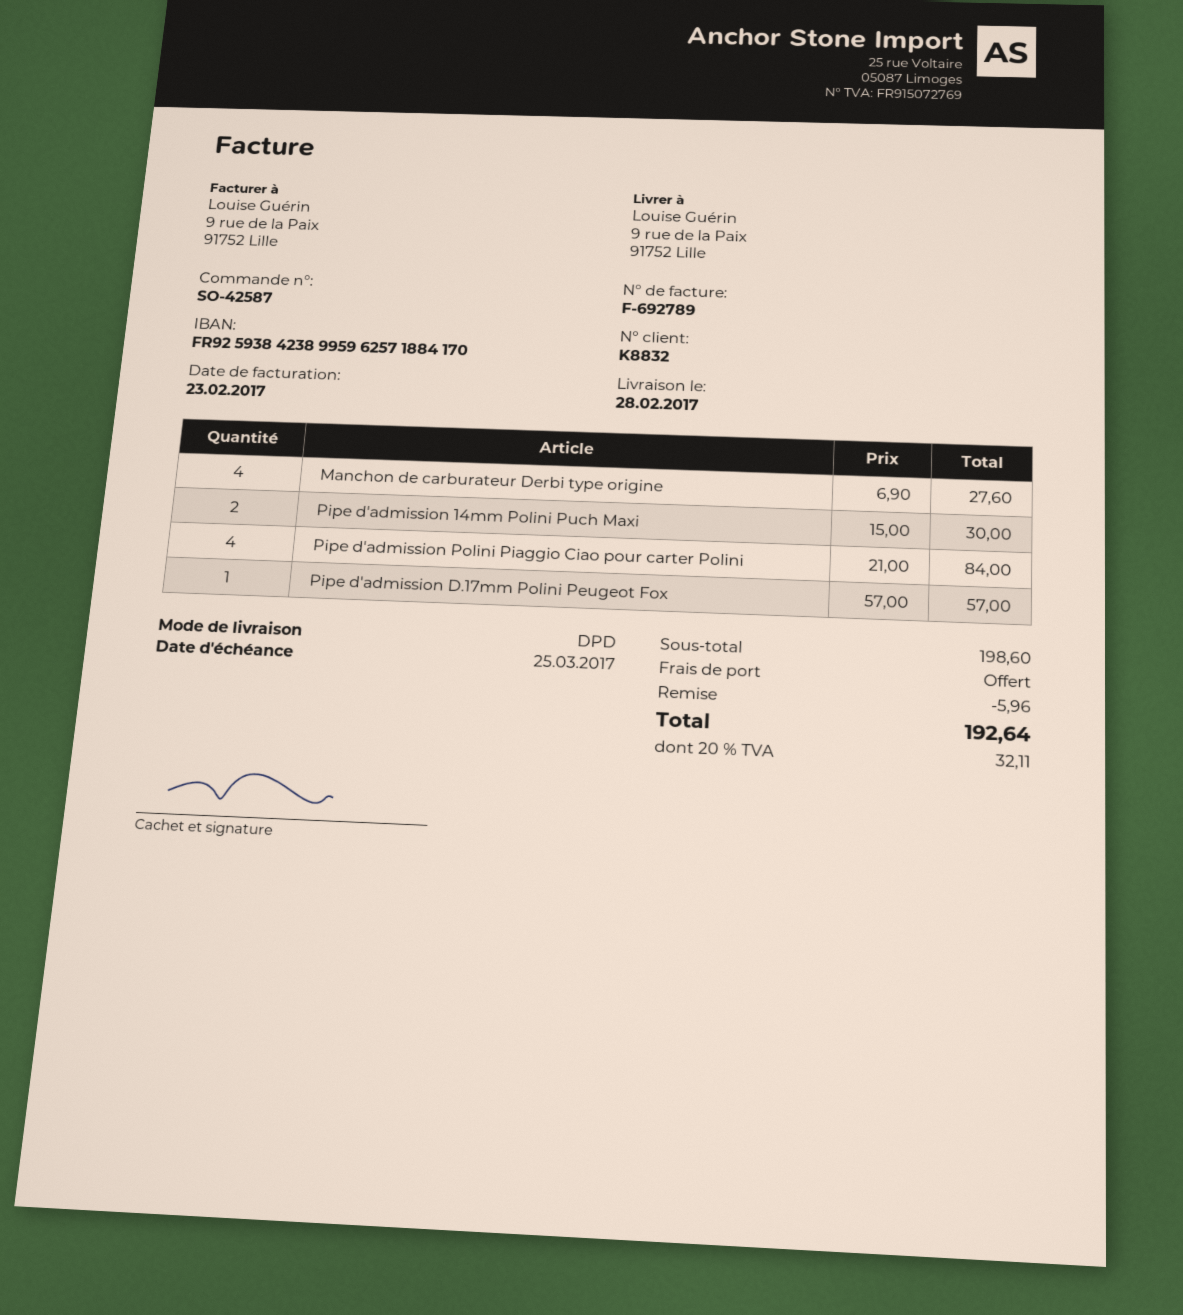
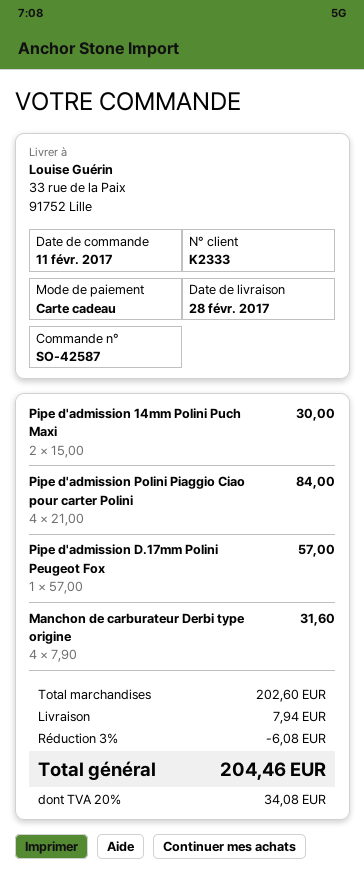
customer number: K8832 -> K2333
ship to: 9 rue de la Paix, 91752 Lille -> 33 rue de la Paix, 91752 Lille
Manchon de carburateur Derbi type origine: 4 x 6.90 = 27.60 -> 4 x 7.90 = 31.60
subtotal: 198.60 -> 202.60
discount: 5.96 -> 6.08
shipping: 0.00 -> 7.94
tax: 20% = 32.11 -> 20% = 34.08
total: 192.64 -> 204.46

